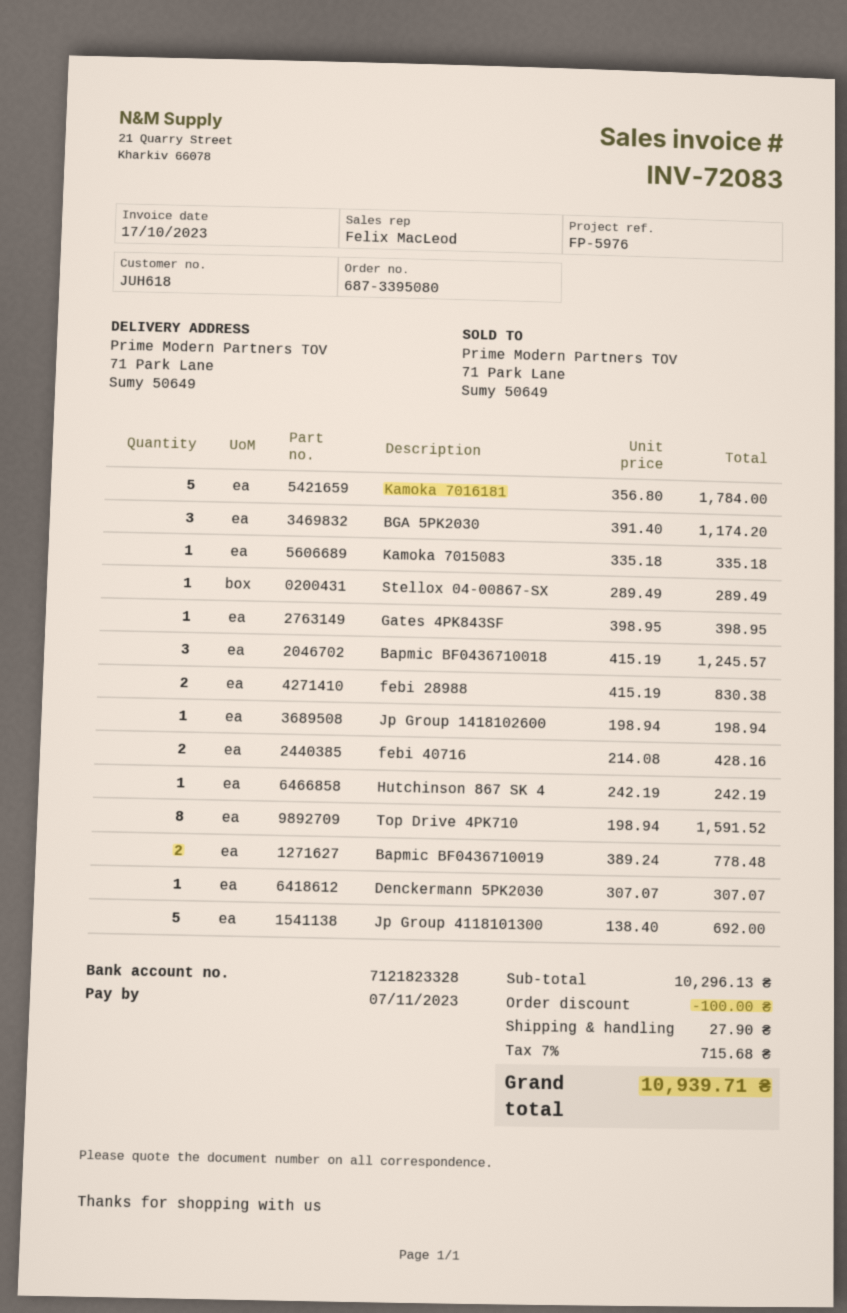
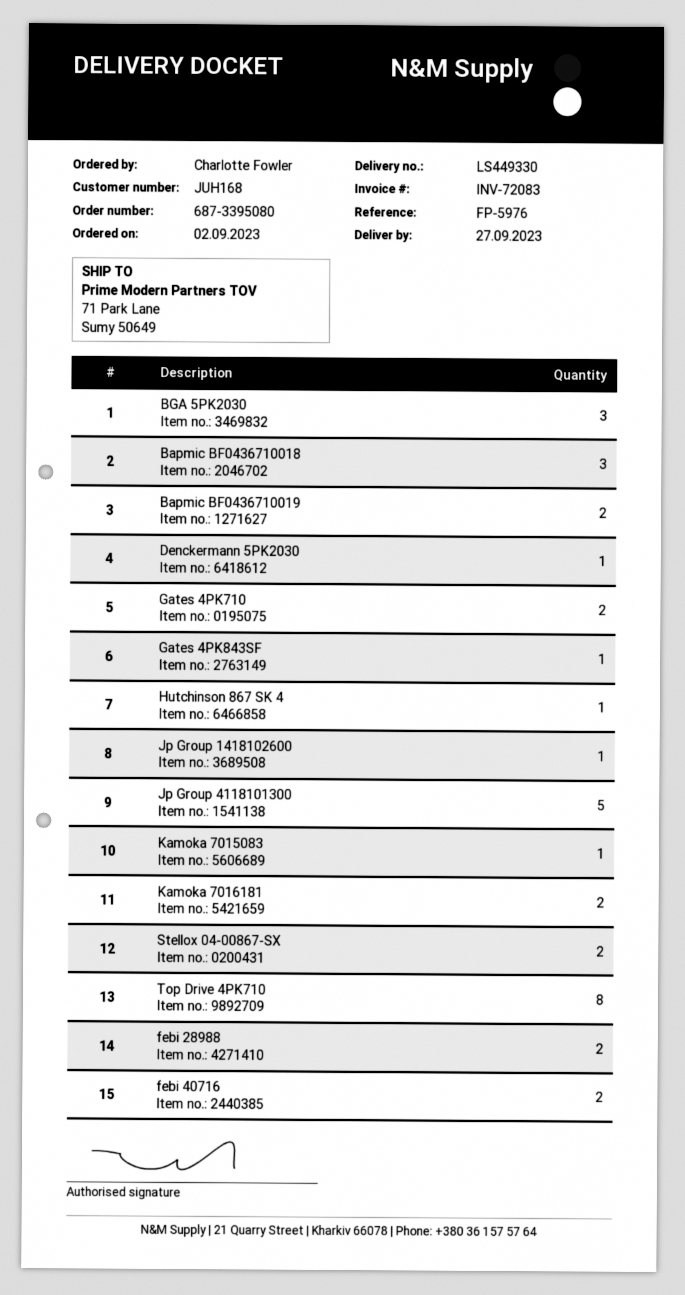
customer number: JUH618 -> JUH168
Kamoka 7016181: 5 -> 2
Stellox 04-00867-SX: 1 -> 2
Gates 4PK710: none -> 2

